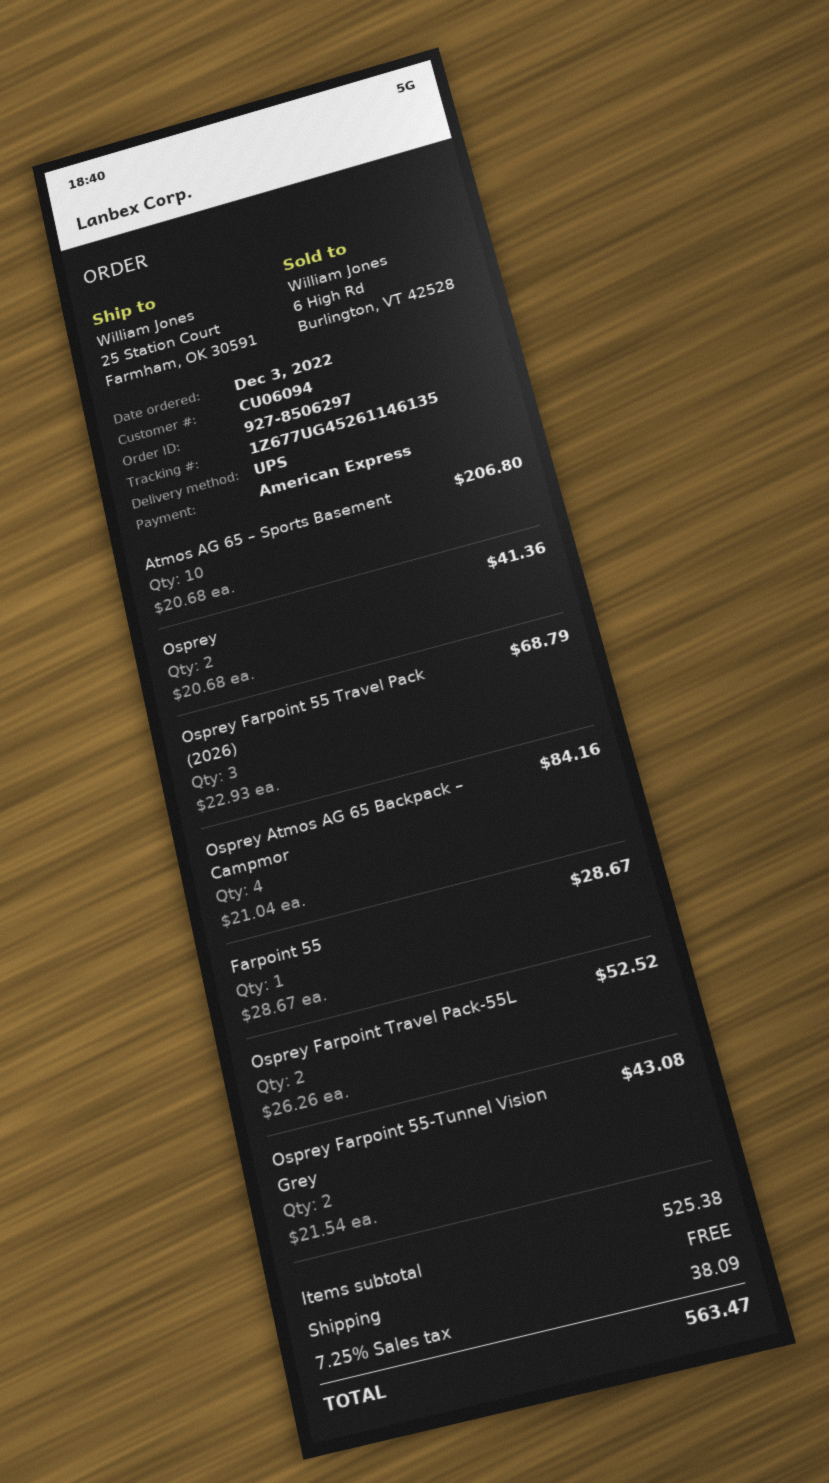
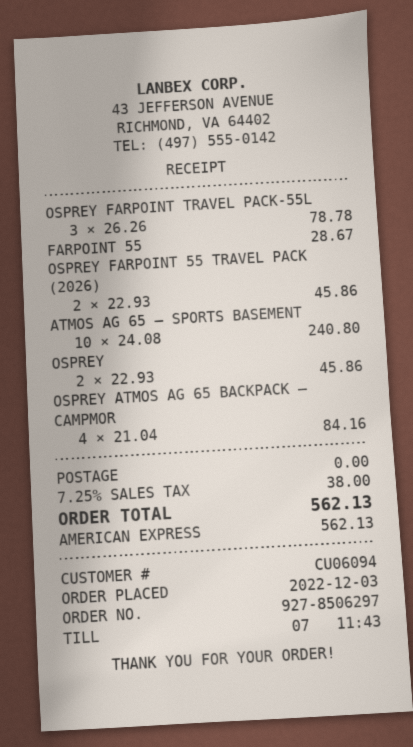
Atmos AG 65 – Sports Basement: 10 x 20.68 = 206.80 -> 10 x 24.08 = 240.80
Osprey: 2 x 20.68 = 41.36 -> 2 x 22.93 = 45.86
Osprey Farpoint 55 Travel Pack (2026): 3 x 22.93 = 68.79 -> 2 x 22.93 = 45.86
Osprey Farpoint Travel Pack-55L: 2 x 26.26 = 52.52 -> 3 x 26.26 = 78.78
Osprey Farpoint 55-Tunnel Vision Grey: 2 x 21.54 = 43.08 -> none
tax: 7.25% = 38.09 -> 7.25% = 38.00
total: 563.47 -> 562.13

